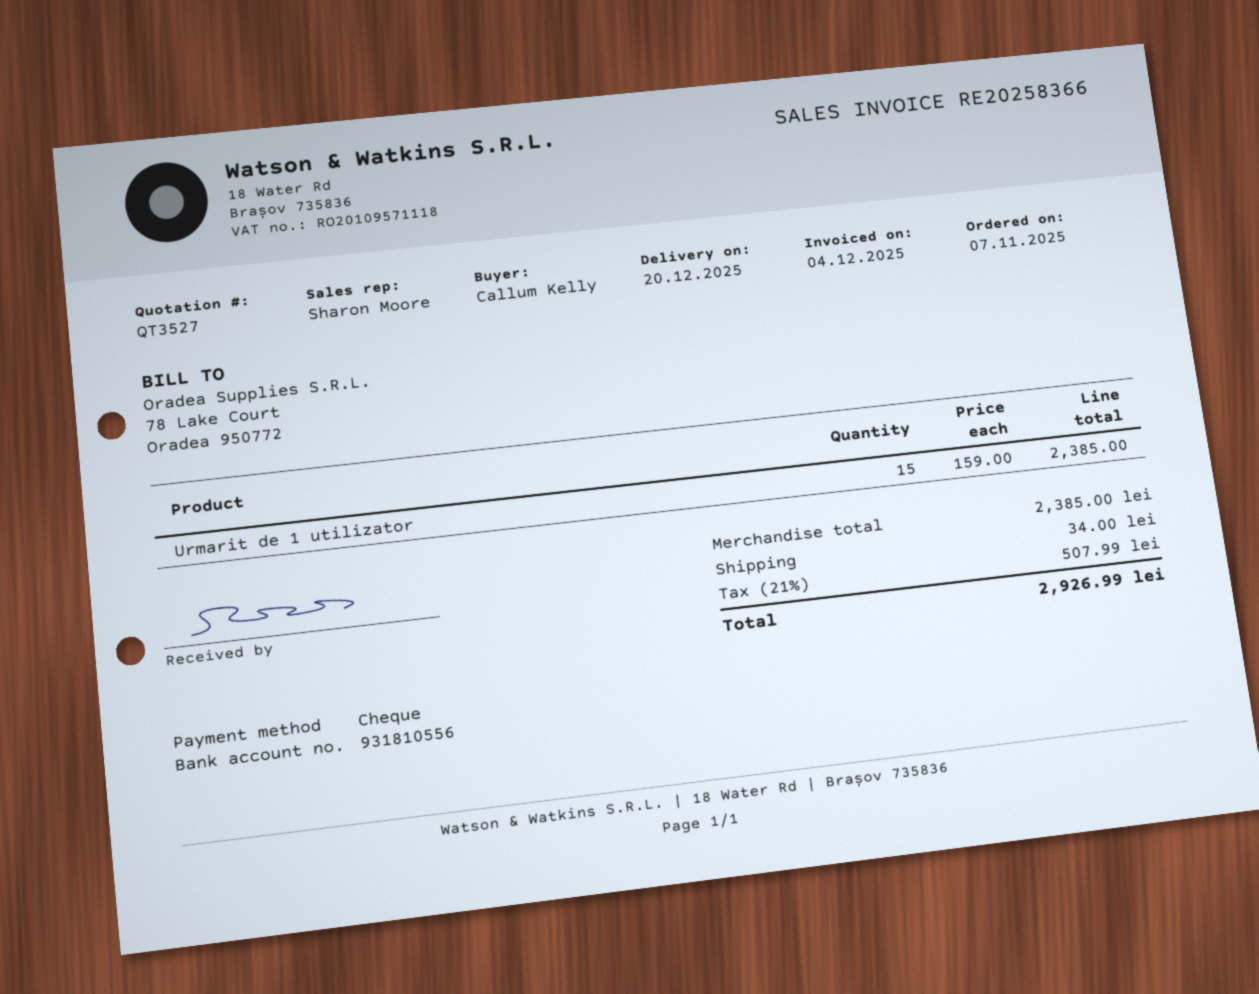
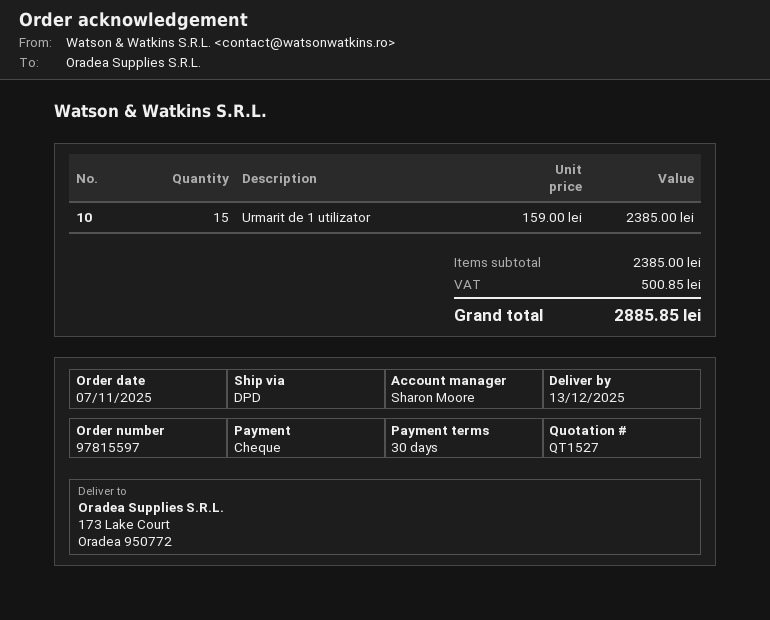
quote number: QT3527 -> QT1527
delivery date: 2025-12-20 -> 2025-12-13
shipping: 34.00 -> none
tax: 507.99 -> 500.85
total: 2926.99 -> 2885.85

